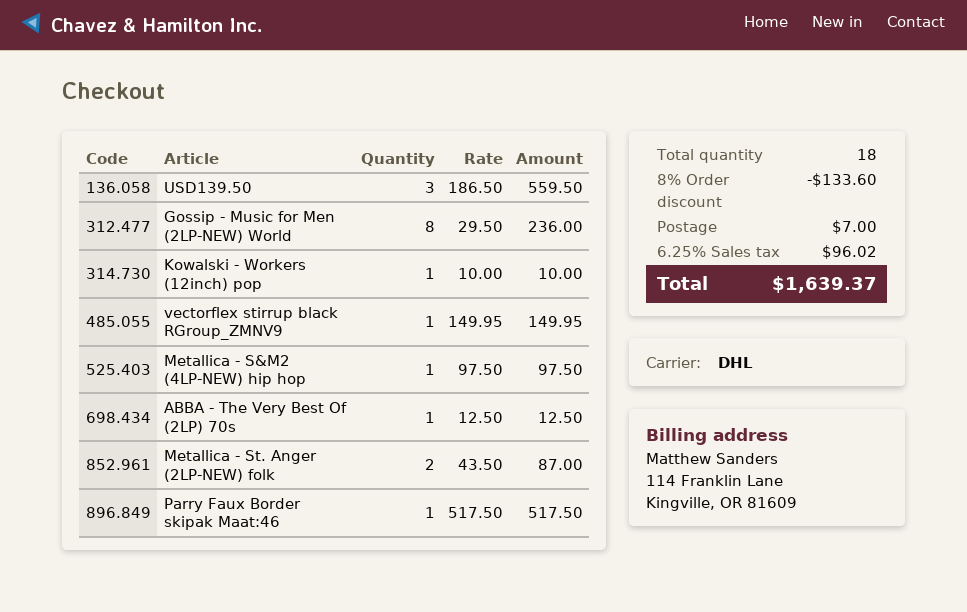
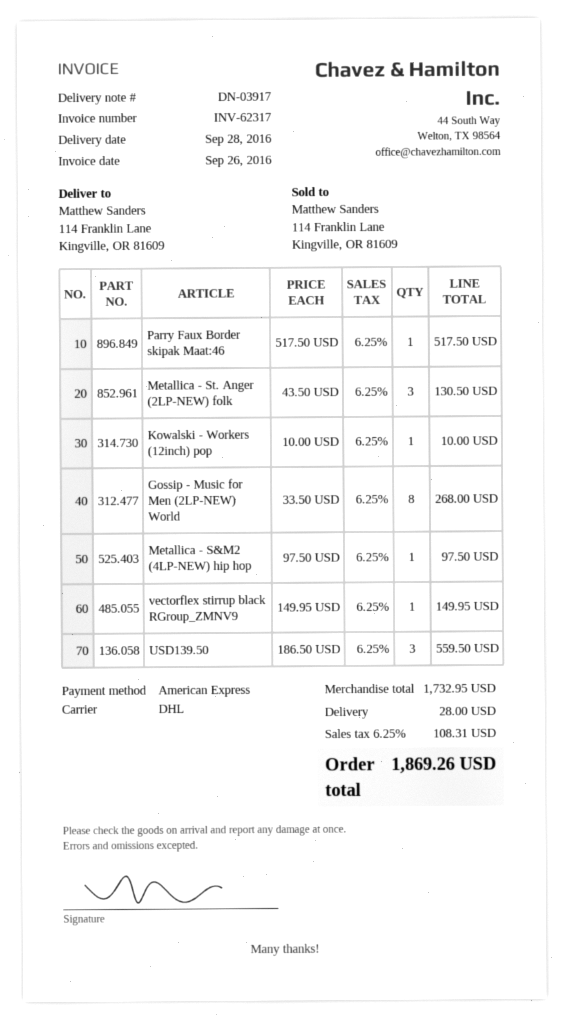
Gossip - Music for Men (2LP-NEW) World: 8 x 29.50 = 236.00 -> 8 x 33.50 = 268.00
ABBA - The Very Best Of (2LP) 70s: 1 x 12.50 = 12.50 -> none
Metallica - St. Anger (2LP-NEW) folk: 2 x 43.50 = 87.00 -> 3 x 43.50 = 130.50
discount: 8% = 133.60 -> none
shipping: 7.00 -> 28.00
tax: 6.25% = 96.02 -> 6.25% = 108.31
total: 1639.37 -> 1869.26

